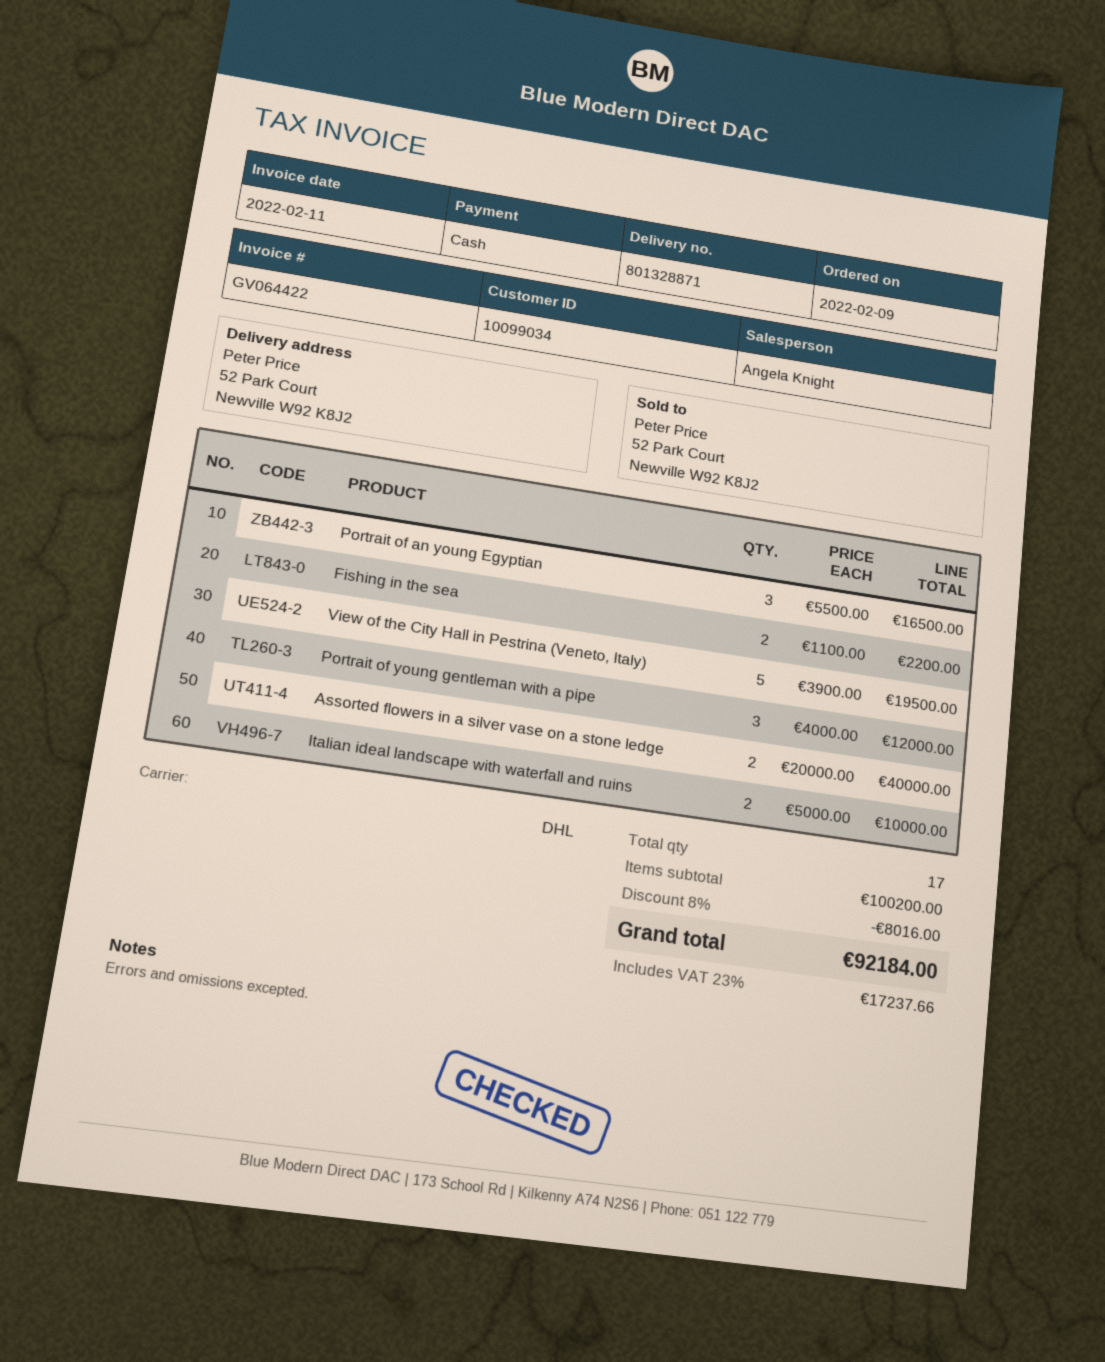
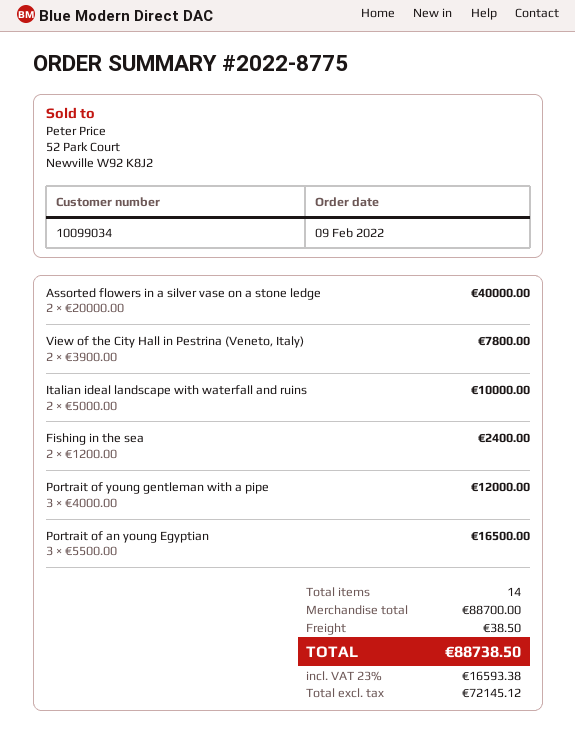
Fishing in the sea: 2 x 1100.00 = 2200.00 -> 2 x 1200.00 = 2400.00
View of the City Hall in Pestrina (Veneto, Italy): 5 x 3900.00 = 19500.00 -> 2 x 3900.00 = 7800.00
total quantity: 17 -> 14
subtotal: 100200.00 -> 88700.00
discount: 8% = 8016.00 -> none
shipping: none -> 38.50
tax: 23% = 17237.66 -> 23% = 16593.38
total: 92184.00 -> 88738.50

